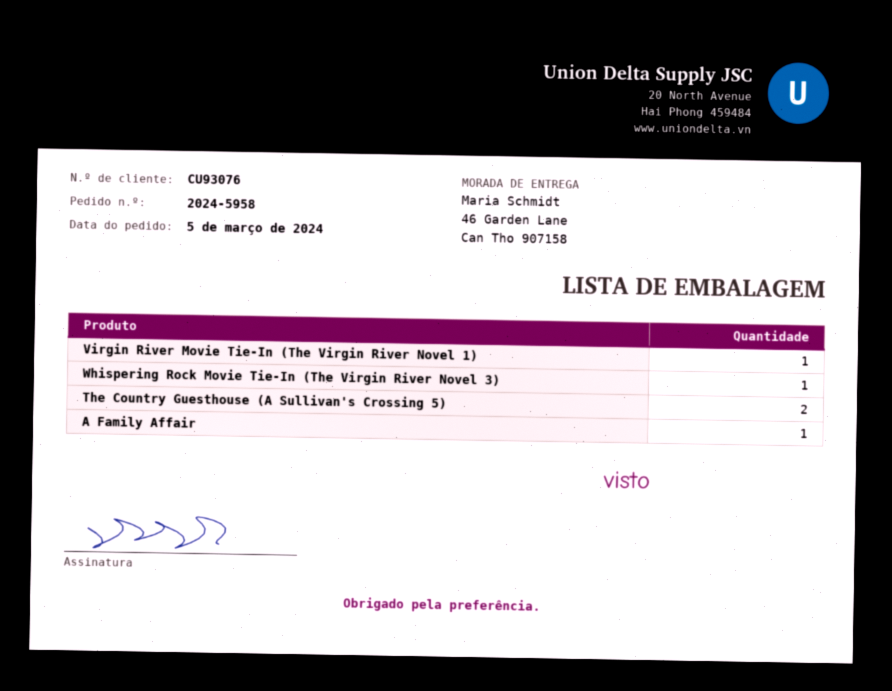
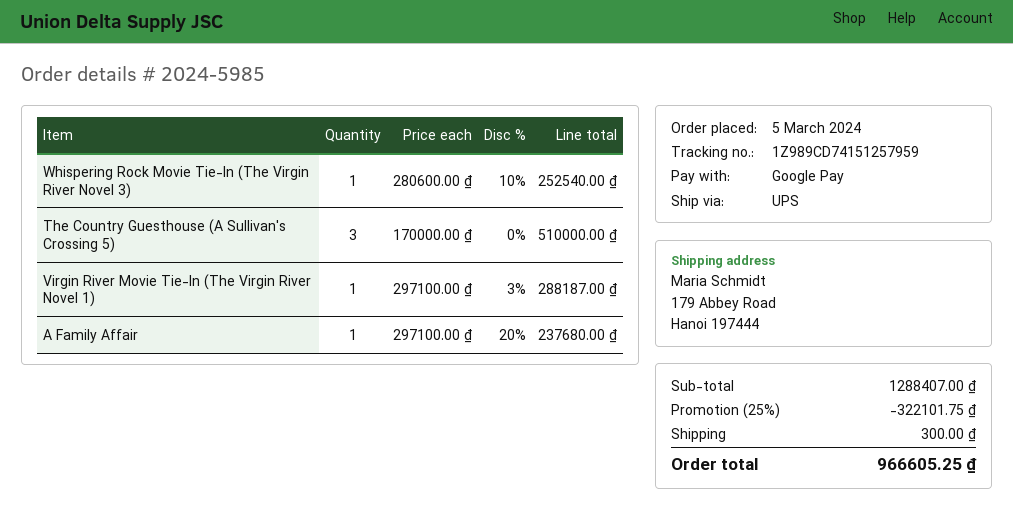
order number: 2024-5958 -> 2024-5985
ship to: 46 Garden Lane, Can Tho 907158 -> 179 Abbey Road, Hanoi 197444
The Country Guesthouse (A Sullivan's Crossing 5): 2 -> 3

